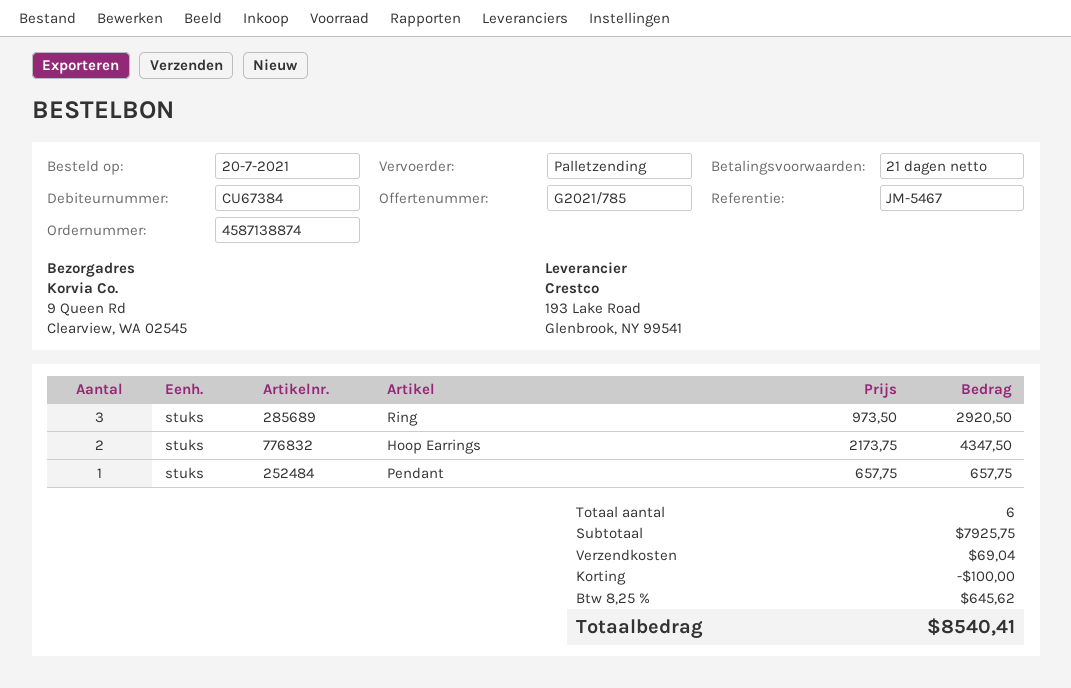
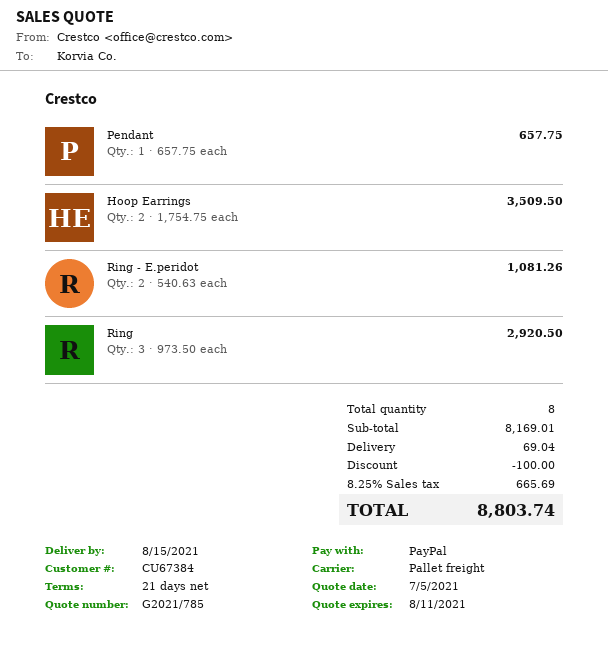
Hoop Earrings: 2 x 2173.75 = 4347.50 -> 2 x 1754.75 = 3509.50
Ring - E.peridot: none -> 2 x 540.63 = 1081.26
total quantity: 6 -> 8
subtotal: 7925.75 -> 8169.01
tax: 8.25% = 645.62 -> 8.25% = 665.69
total: 8540.41 -> 8803.74

